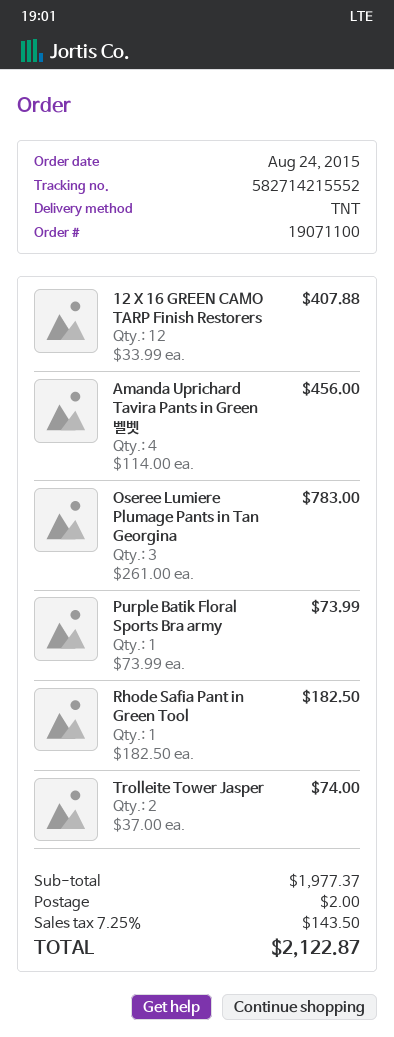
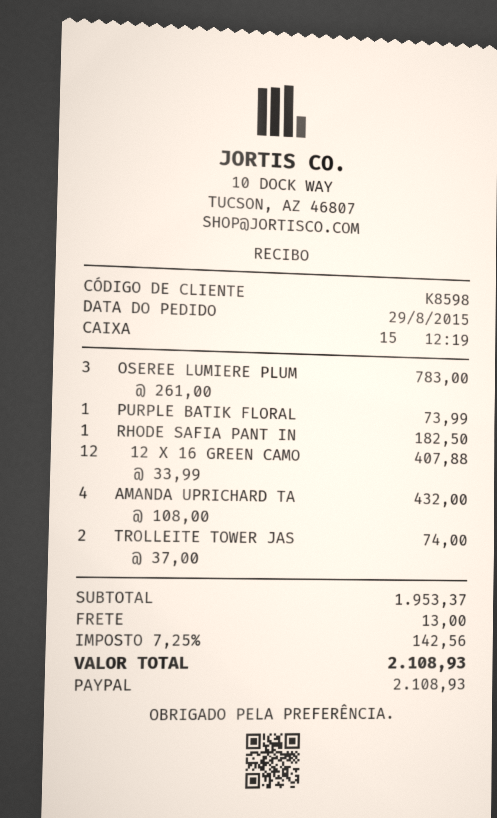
order date: 2015-08-24 -> 2015-08-29
Amanda Uprichard Tavira Pants in Green 벨벳: 4 x 114.00 = 456.00 -> 4 x 108.00 = 432.00
subtotal: 1977.37 -> 1953.37
shipping: 2.00 -> 13.00
tax: 7.25% = 143.50 -> 7.25% = 142.56
total: 2122.87 -> 2108.93

